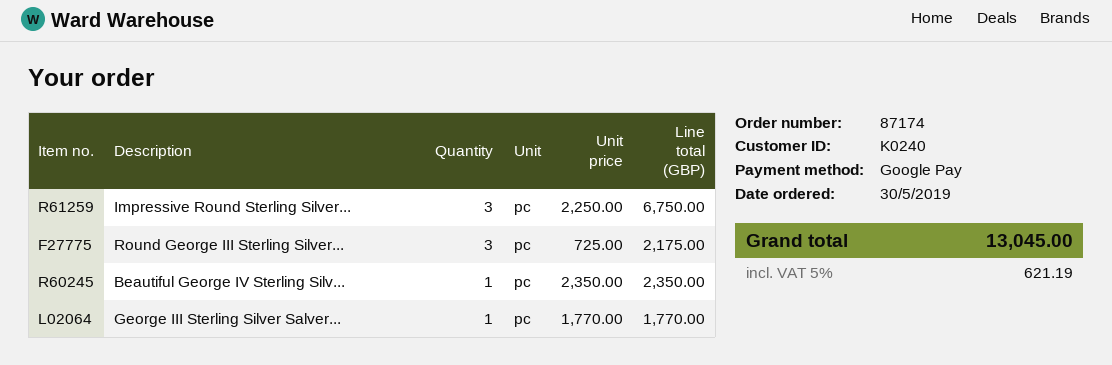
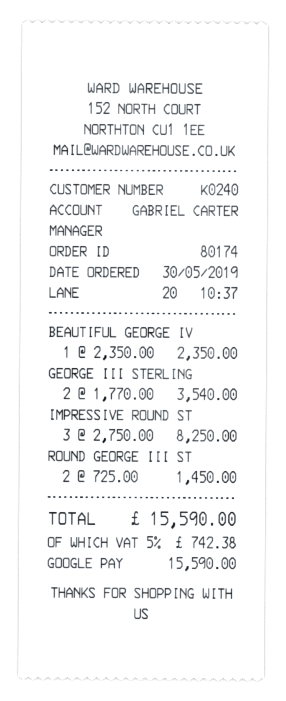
order number: 87174 -> 80174
Impressive Round Sterling Silver...: 3 x 2250.00 = 6750.00 -> 3 x 2750.00 = 8250.00
Round George III Sterling Silver...: 3 x 725.00 = 2175.00 -> 2 x 725.00 = 1450.00
George III Sterling Silver Salver...: 1 x 1770.00 = 1770.00 -> 2 x 1770.00 = 3540.00
tax: 5% = 621.19 -> 5% = 742.38
total: 13045.00 -> 15590.00

